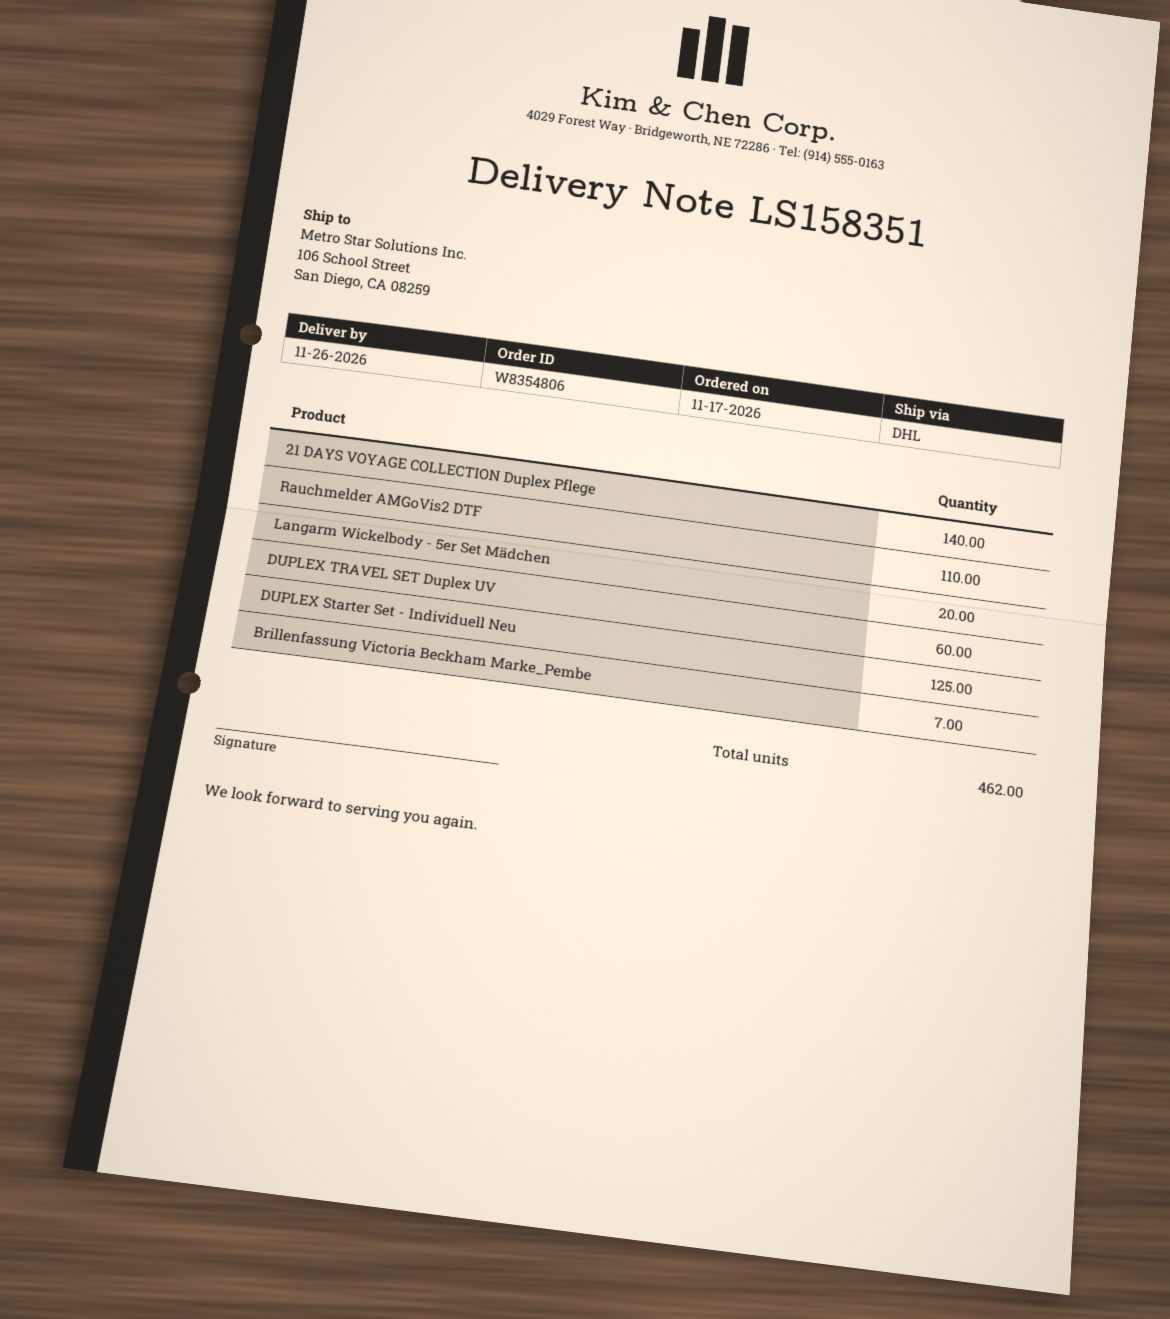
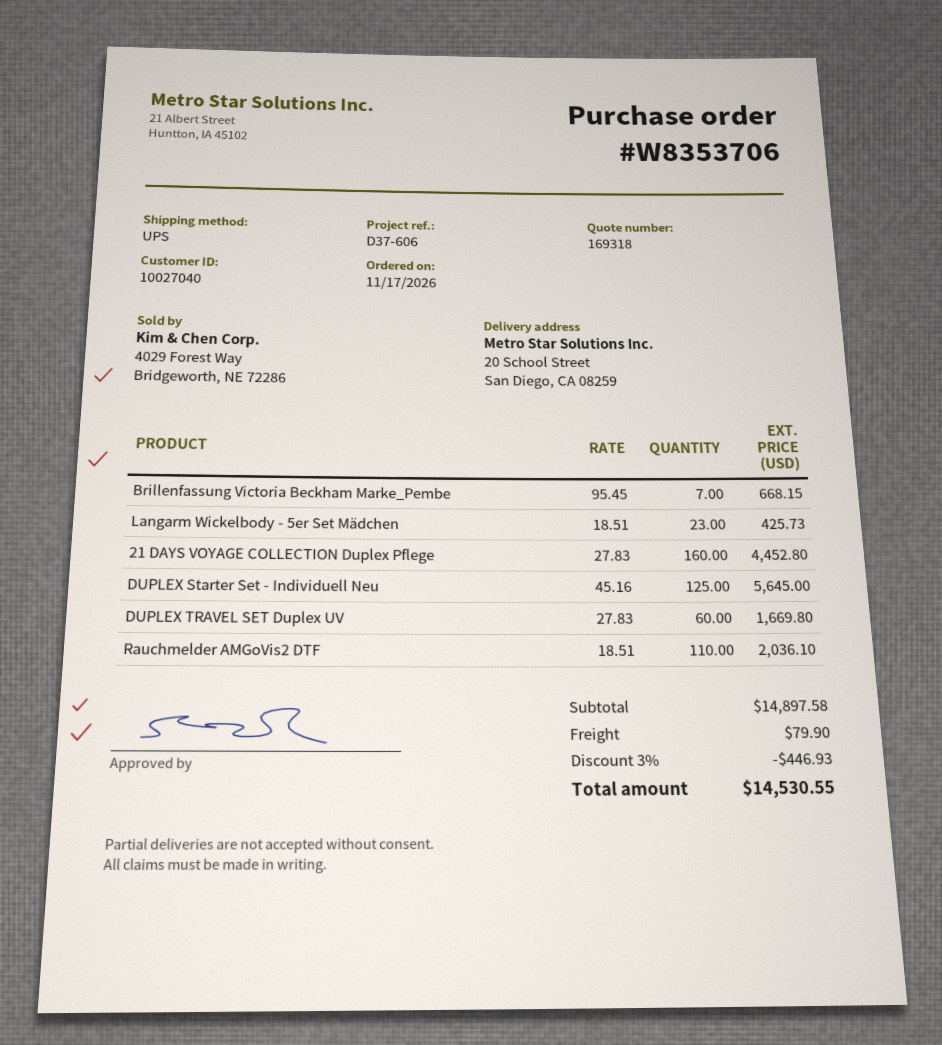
order number: W8354806 -> W8353706
shipping method: DHL -> UPS
ship to: 106 School Street, San Diego, CA 08259 -> 20 School Street, San Diego, CA 08259
21 DAYS VOYAGE COLLECTION Duplex Pflege: 140 -> 160
Langarm Wickelbody - 5er Set Mädchen: 20 -> 23

